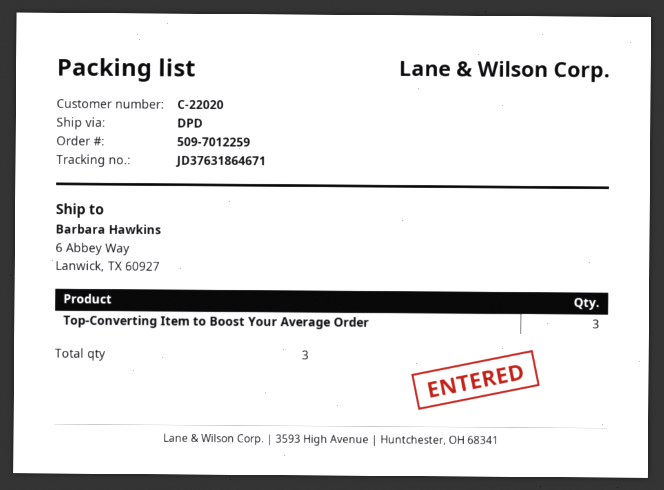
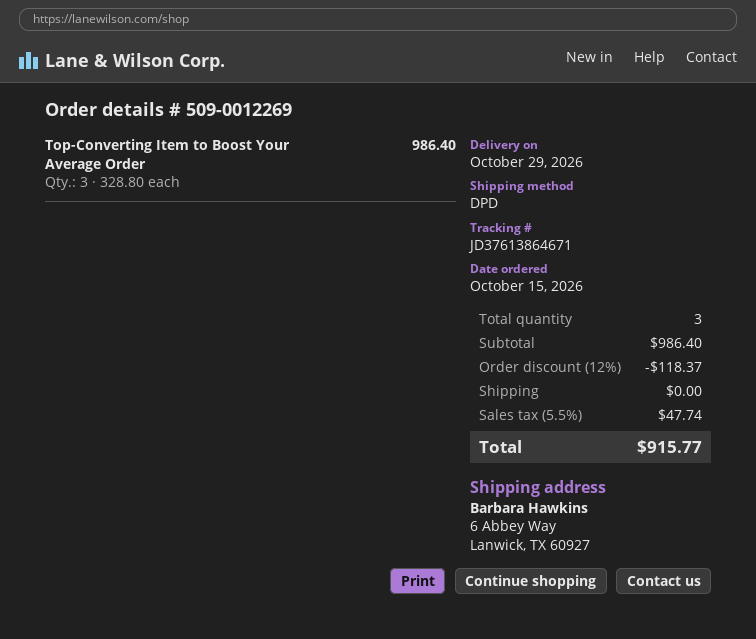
order number: 509-7012259 -> 509-0012269
tracking number: JD37631864671 -> JD37613864671

